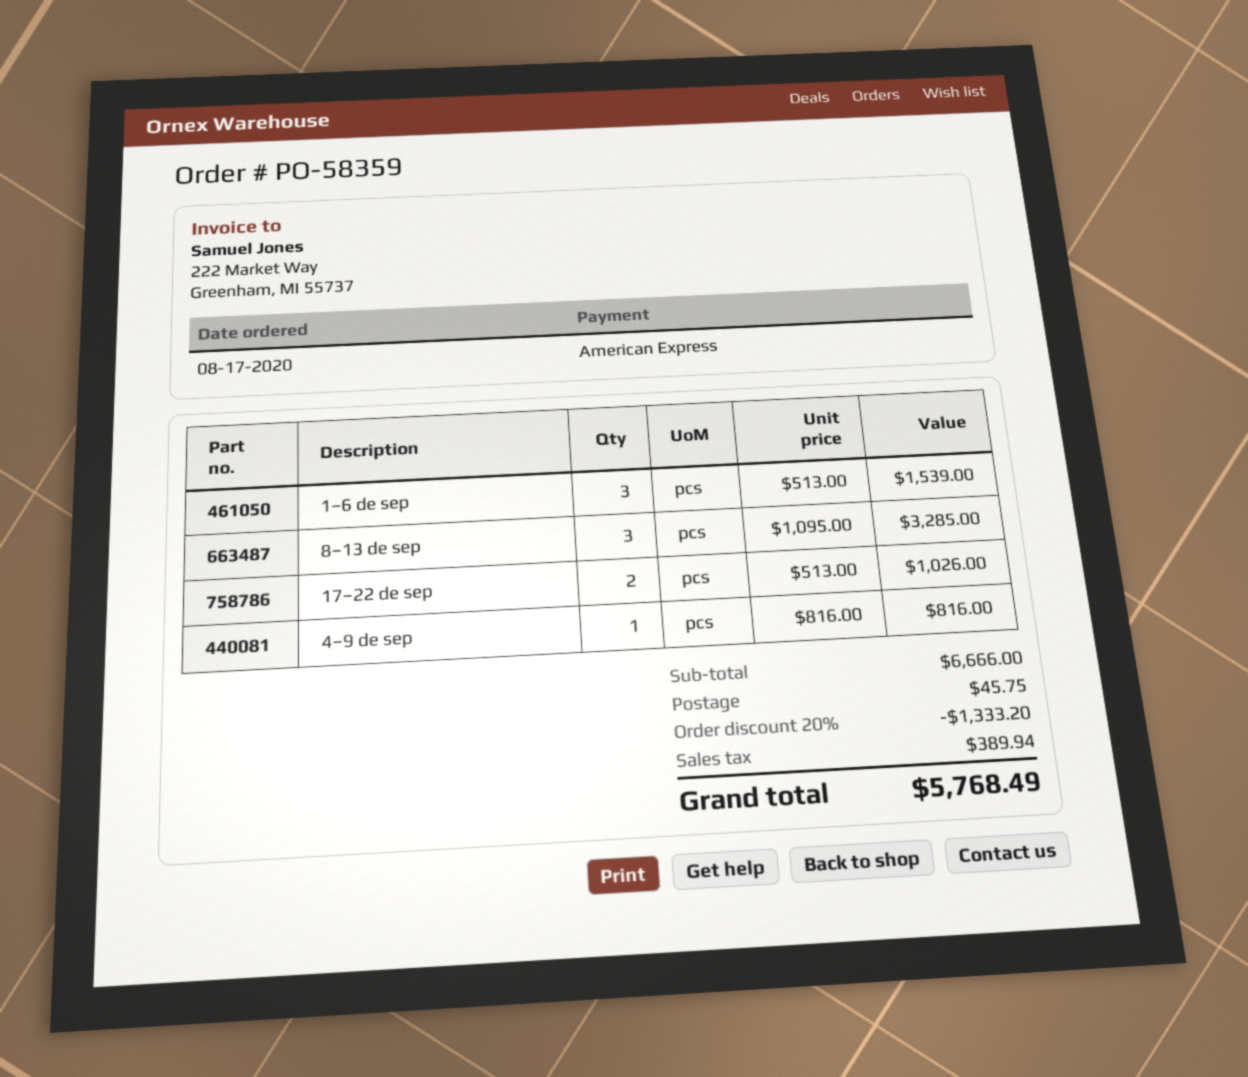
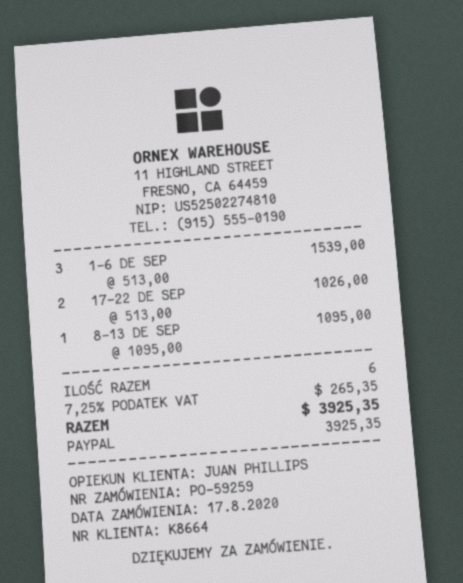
order number: PO-58359 -> PO-59259
payment method: American Express -> PayPal
8–13 de sep: 3 x 1095.00 = 3285.00 -> 1 x 1095.00 = 1095.00
4–9 de sep: 1 x 816.00 = 816.00 -> none
discount: 20% = 1333.20 -> none
shipping: 45.75 -> none
tax: 389.94 -> 265.35
total: 5768.49 -> 3925.35

